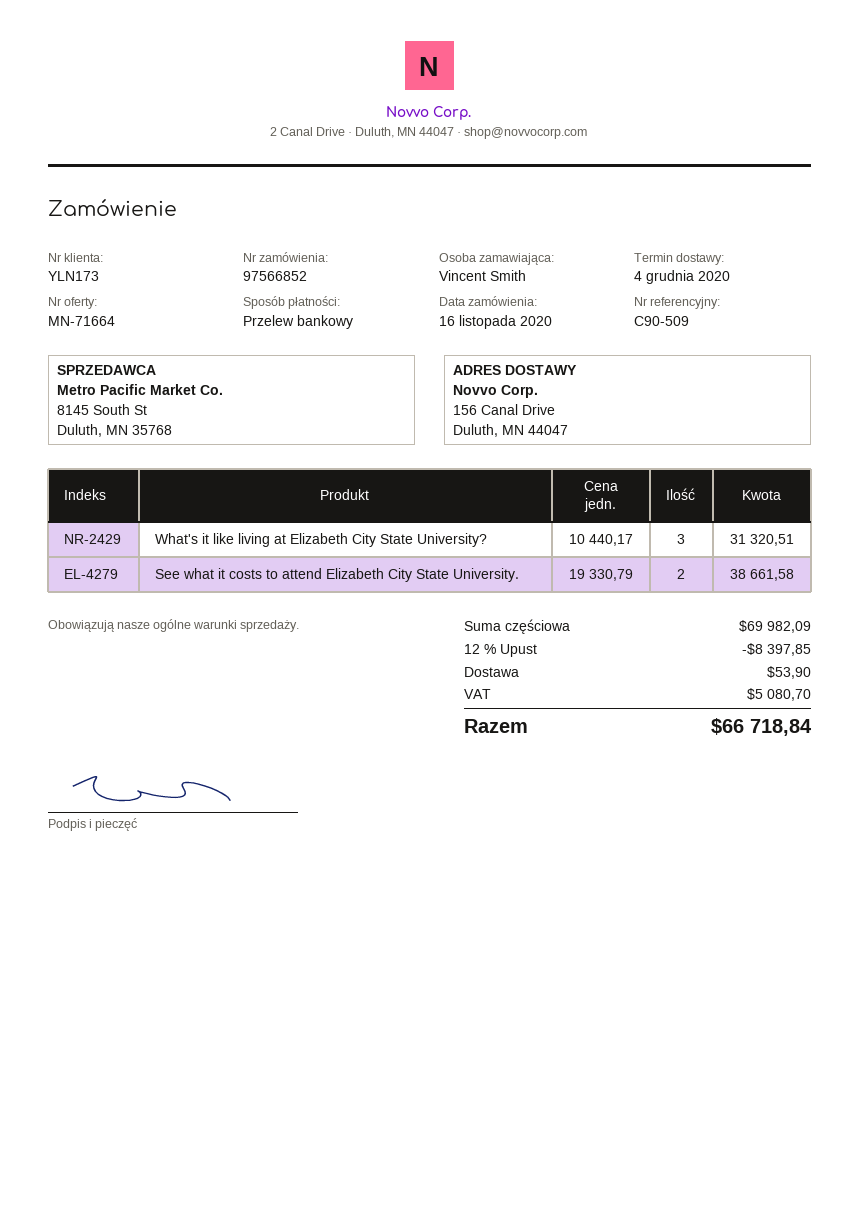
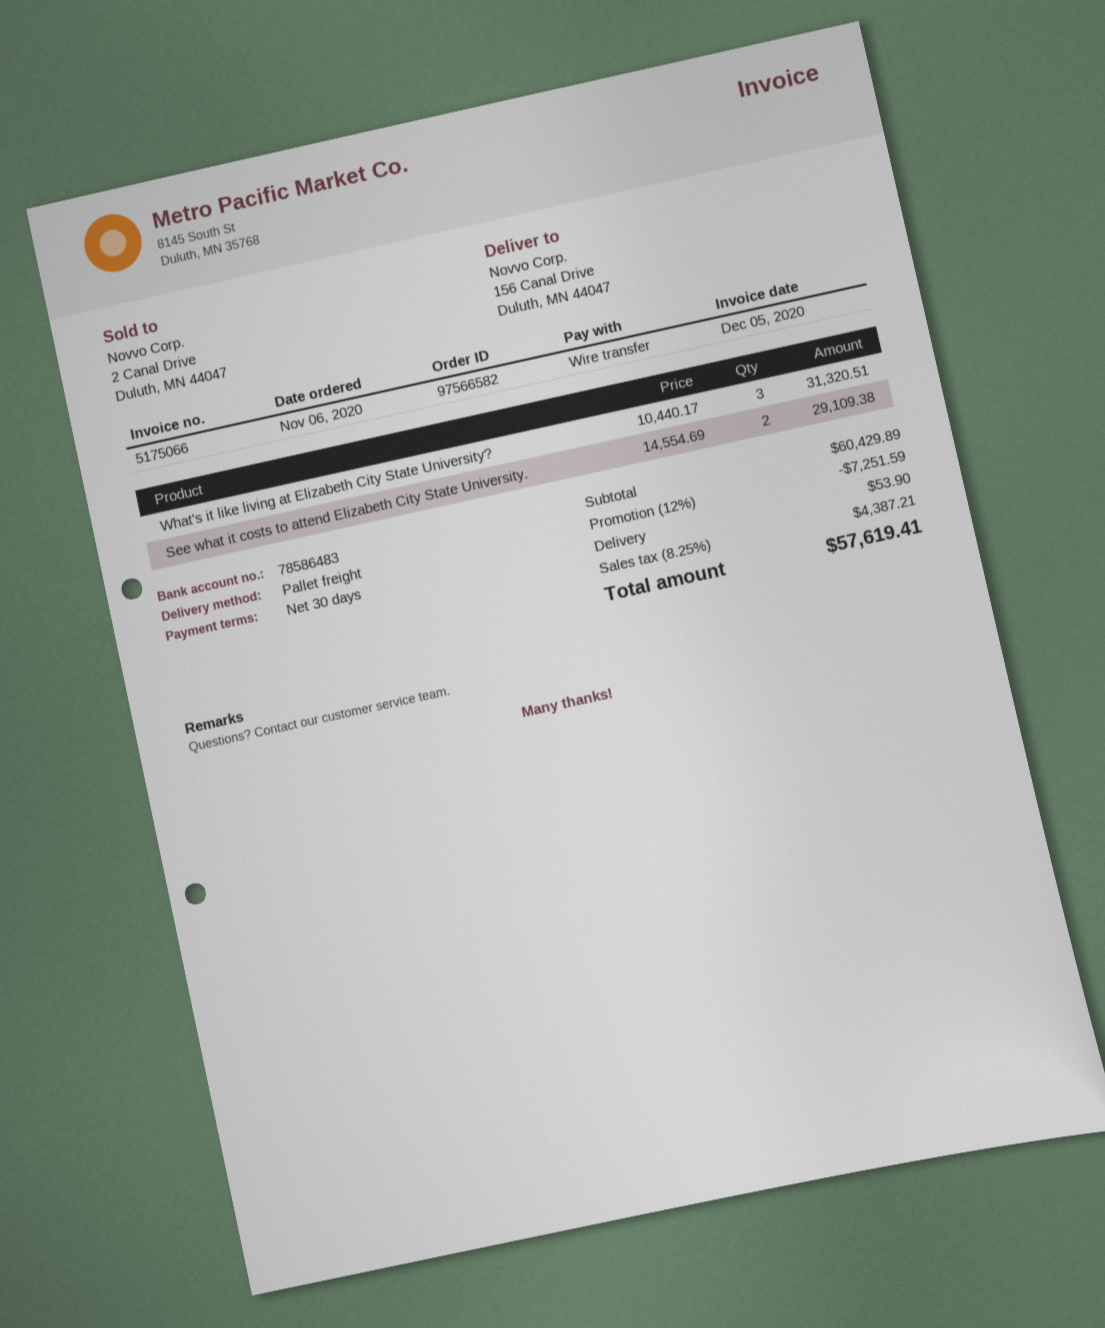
order number: 97566852 -> 97566582
order date: 2020-11-16 -> 2020-11-06
See what it costs to attend Elizabeth City State University.: 2 x 19330.79 = 38661.58 -> 2 x 14554.69 = 29109.38
subtotal: 69982.09 -> 60429.89
discount: 12% = 8397.85 -> 12% = 7251.59
tax: 5080.70 -> 4387.21
total: 66718.84 -> 57619.41

